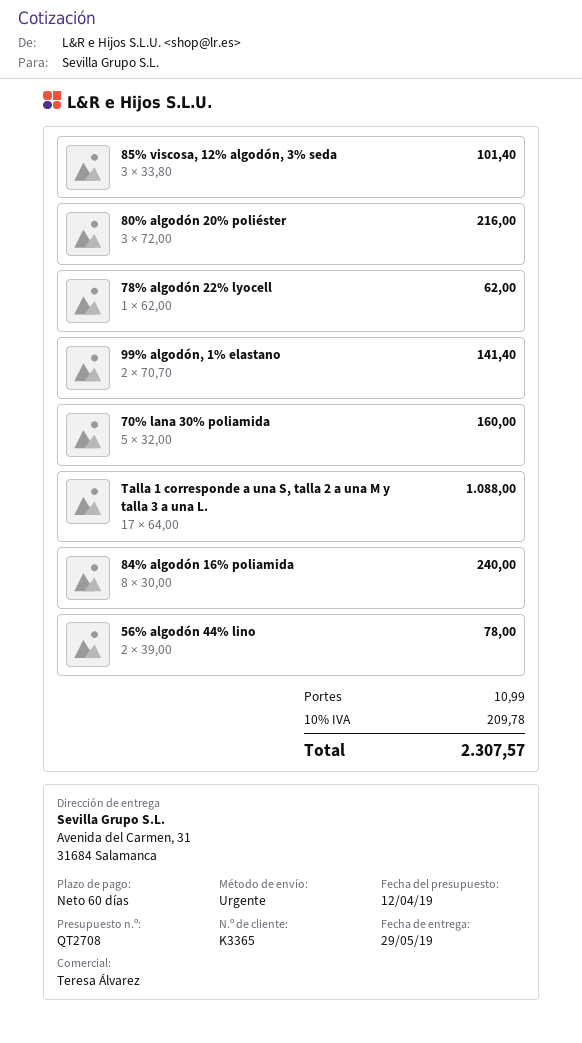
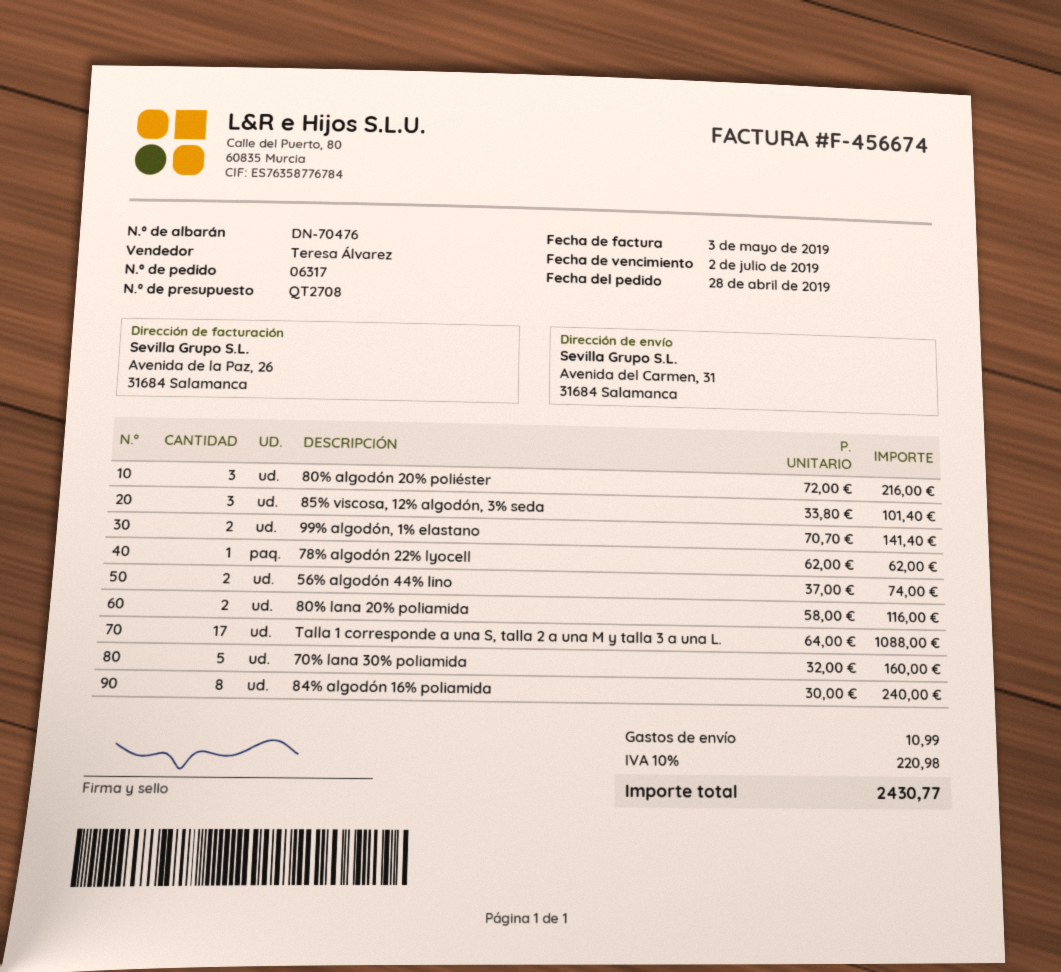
56% algodón 44% lino: 2 x 39.00 = 78.00 -> 2 x 37.00 = 74.00
80% lana 20% poliamida: none -> 2 x 58.00 = 116.00
tax: 10% = 209.78 -> 10% = 220.98
total: 2307.57 -> 2430.77

